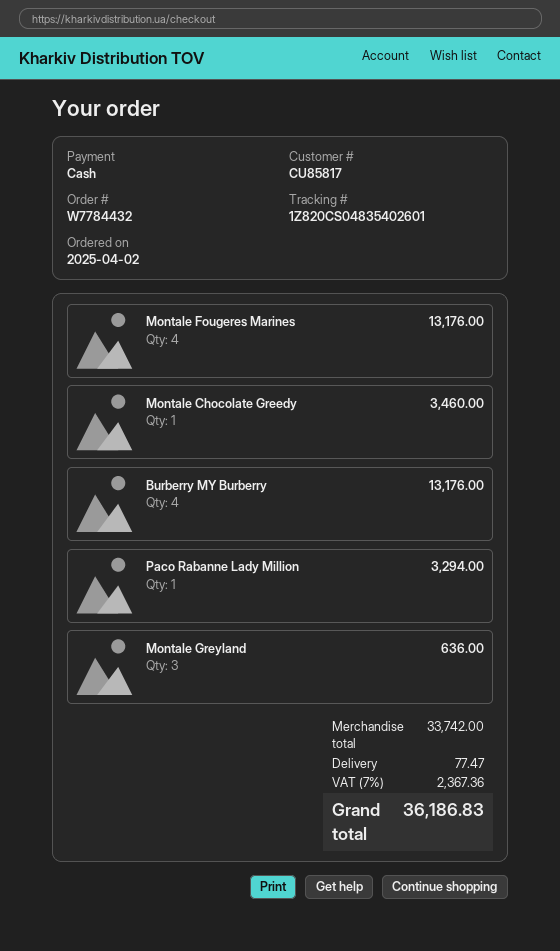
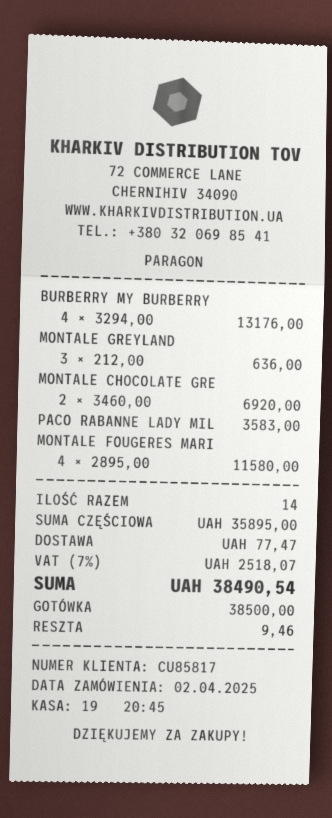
Montale Fougeres Marines: 4 for 13176.00 -> 4 for 11580.00
Montale Chocolate Greedy: 1 for 3460.00 -> 2 for 6920.00
Paco Rabanne Lady Million: 1 for 3294.00 -> 1 for 3583.00
subtotal: 33742.00 -> 35895.00
tax: 7% = 2367.36 -> 7% = 2518.07
total: 36186.83 -> 38490.54

